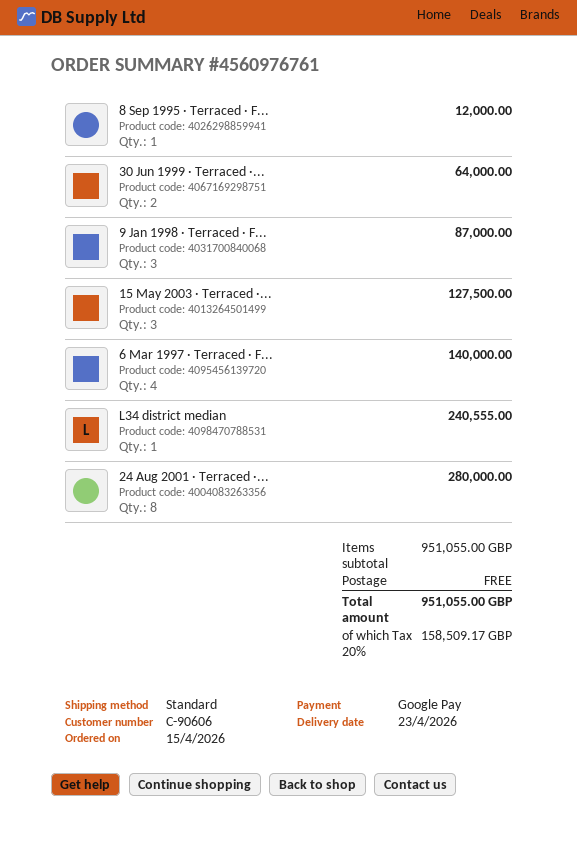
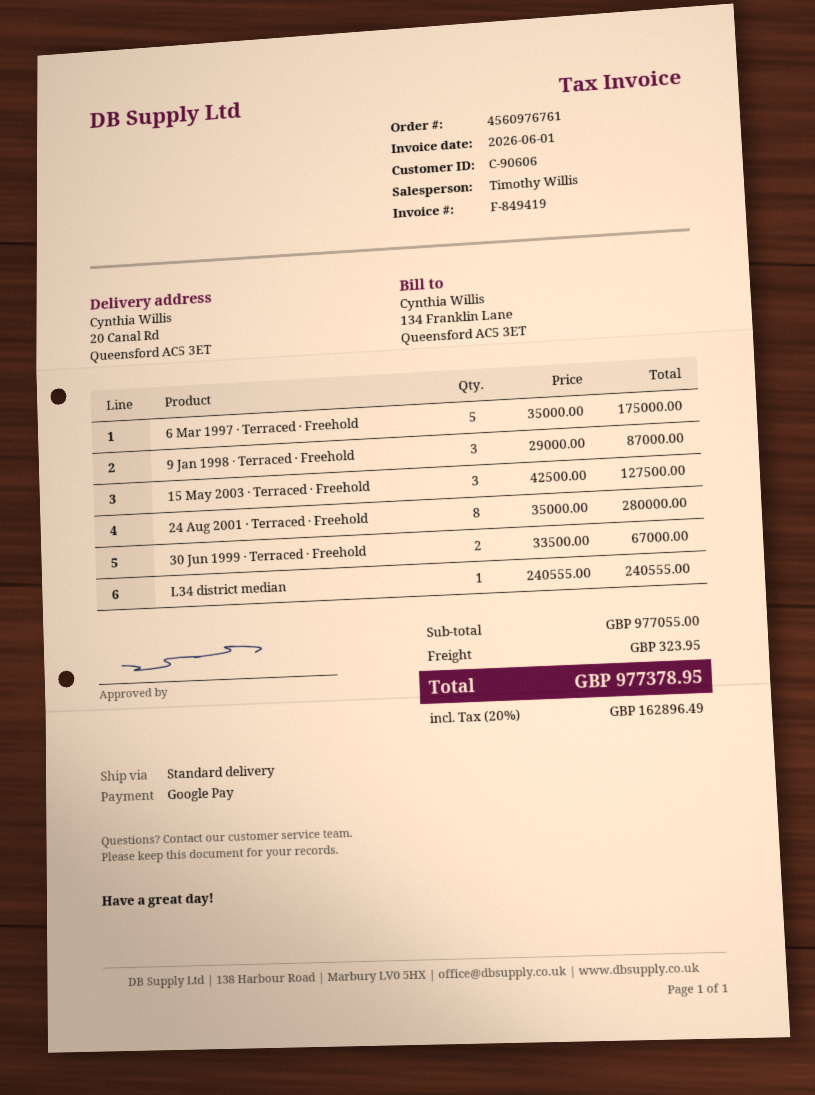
8 Sep 1995 · Terraced · F...: 1 for 12000.00 -> none
30 Jun 1999 · Terraced ·...: 2 for 64000.00 -> 2 for 67000.00
6 Mar 1997 · Terraced · F...: 4 for 140000.00 -> 5 for 175000.00
subtotal: 951055.00 -> 977055.00
shipping: 0.00 -> 323.95
tax: 20% = 158509.17 -> 20% = 162896.49
total: 951055.00 -> 977378.95

